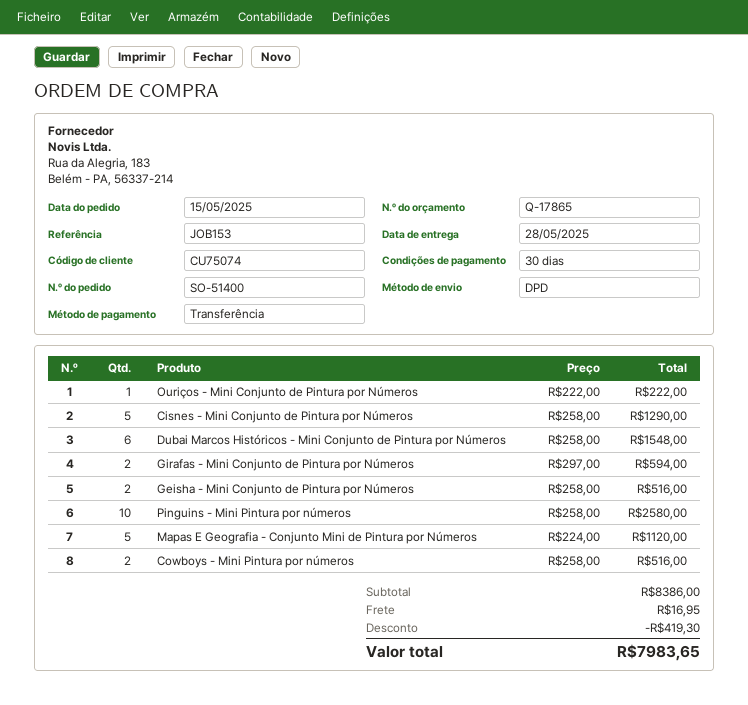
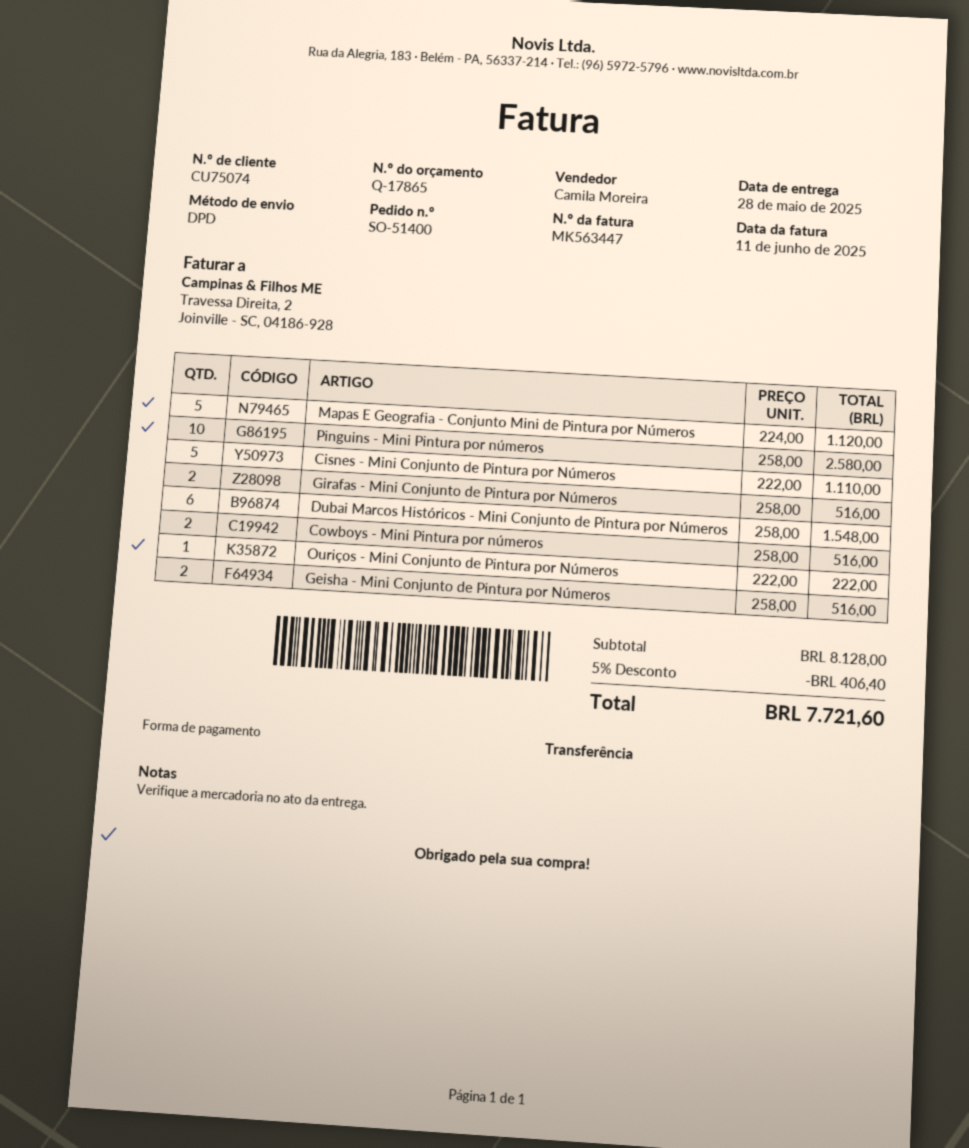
Cisnes - Mini Conjunto de Pintura por Números: 5 x 258.00 = 1290.00 -> 5 x 222.00 = 1110.00
Girafas - Mini Conjunto de Pintura por Números: 2 x 297.00 = 594.00 -> 2 x 258.00 = 516.00
subtotal: 8386.00 -> 8128.00
discount: 419.30 -> 406.40
shipping: 16.95 -> none
total: 7983.65 -> 7721.60

